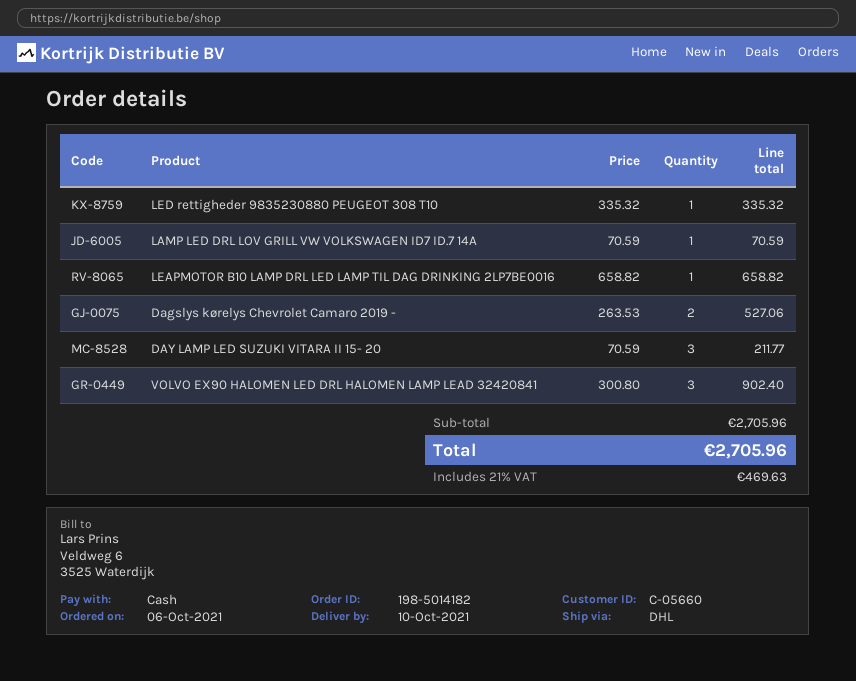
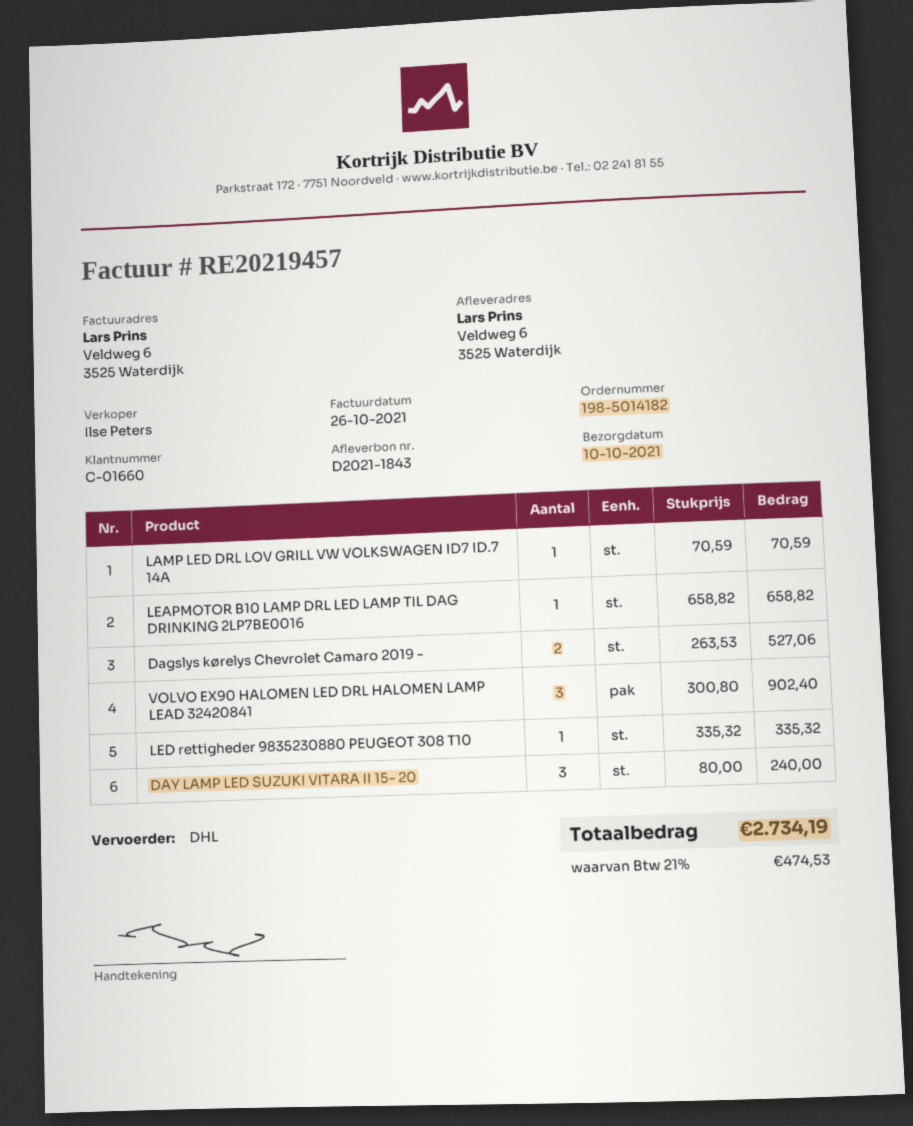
customer number: C-05660 -> C-01660
DAY LAMP LED SUZUKI VITARA II 15- 20: 3 x 70.59 = 211.77 -> 3 x 80.00 = 240.00
tax: 21% = 469.63 -> 21% = 474.53
total: 2705.96 -> 2734.19

